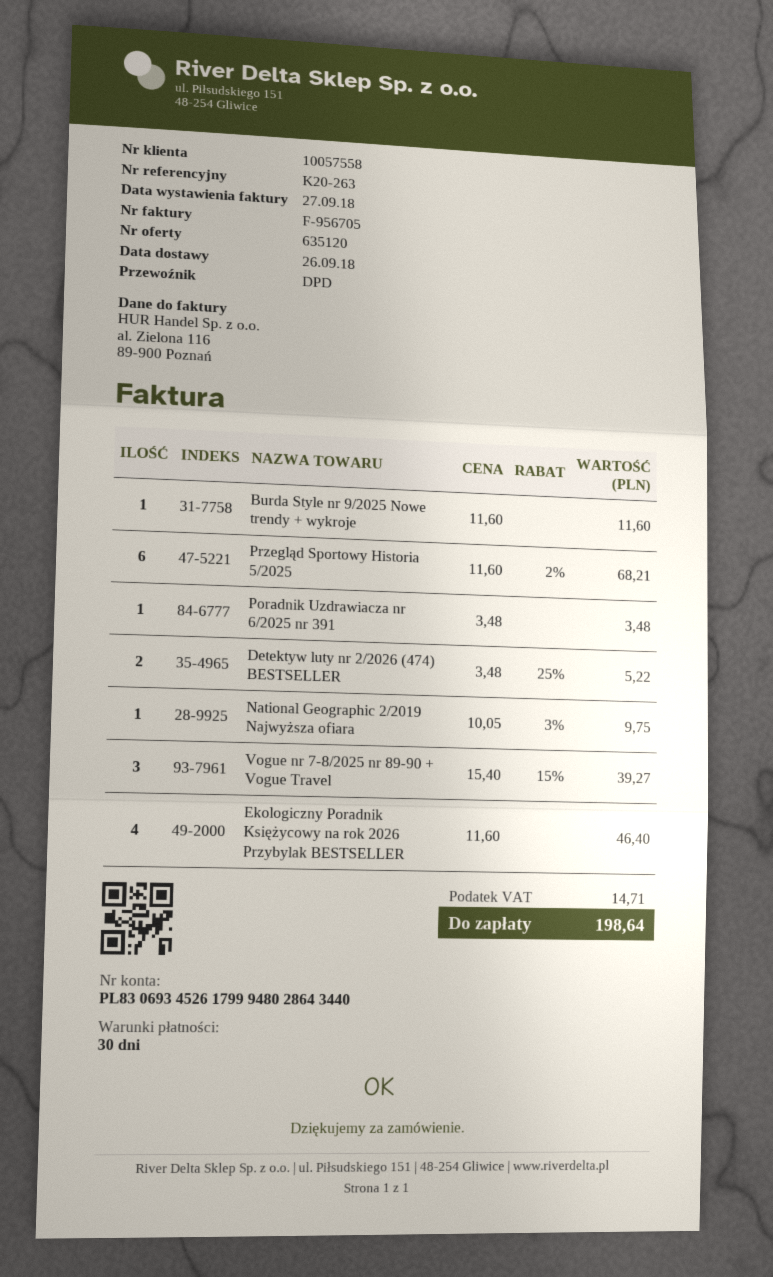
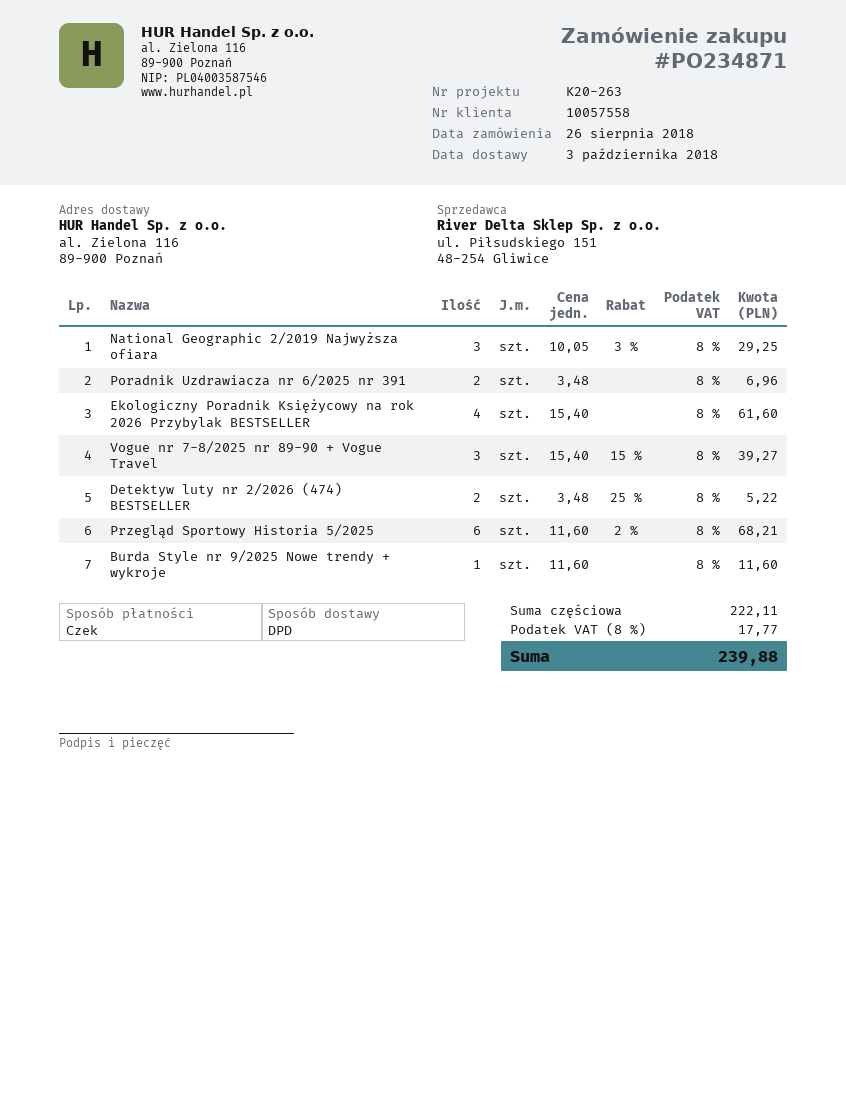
delivery date: 2018-09-26 -> 2018-10-03
Poradnik Uzdrawiacza nr 6/2025 nr 391: 1 x 3.48 = 3.48 -> 2 x 3.48 = 6.96
National Geographic 2/2019 Najwyższa ofiara: 1 x 10.05 - 3% = 9.75 -> 3 x 10.05 - 3% = 29.25
Ekologiczny Poradnik Księżycowy na rok 2026 Przybylak BESTSELLER: 4 x 11.60 = 46.40 -> 4 x 15.40 = 61.60
tax: 14.71 -> 17.77
total: 198.64 -> 239.88

